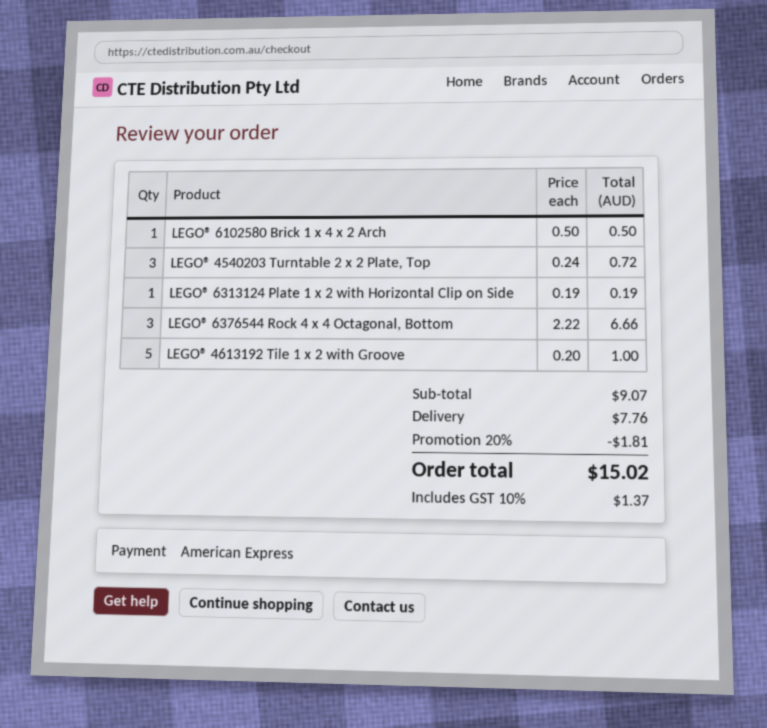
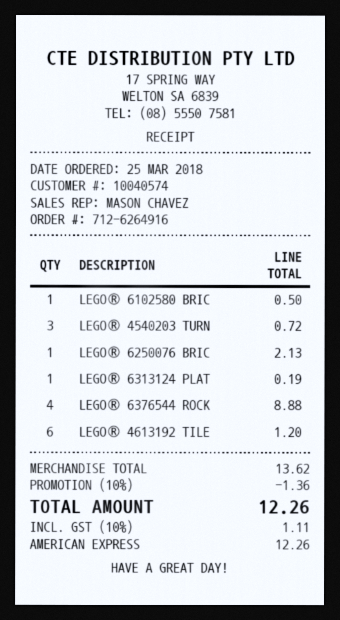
LEGO® 6376544 Rock 4 x 4 Octagonal, Bottom: 3 for 6.66 -> 4 for 8.88
LEGO® 4613192 Tile 1 x 2 with Groove: 5 for 1.00 -> 6 for 1.20
LEGO® 6250076 BRIC: none -> 1 for 2.13
subtotal: 9.07 -> 13.62
discount: 20% = 1.81 -> 10% = 1.36
shipping: 7.76 -> none
tax: 10% = 1.37 -> 10% = 1.11
total: 15.02 -> 12.26

